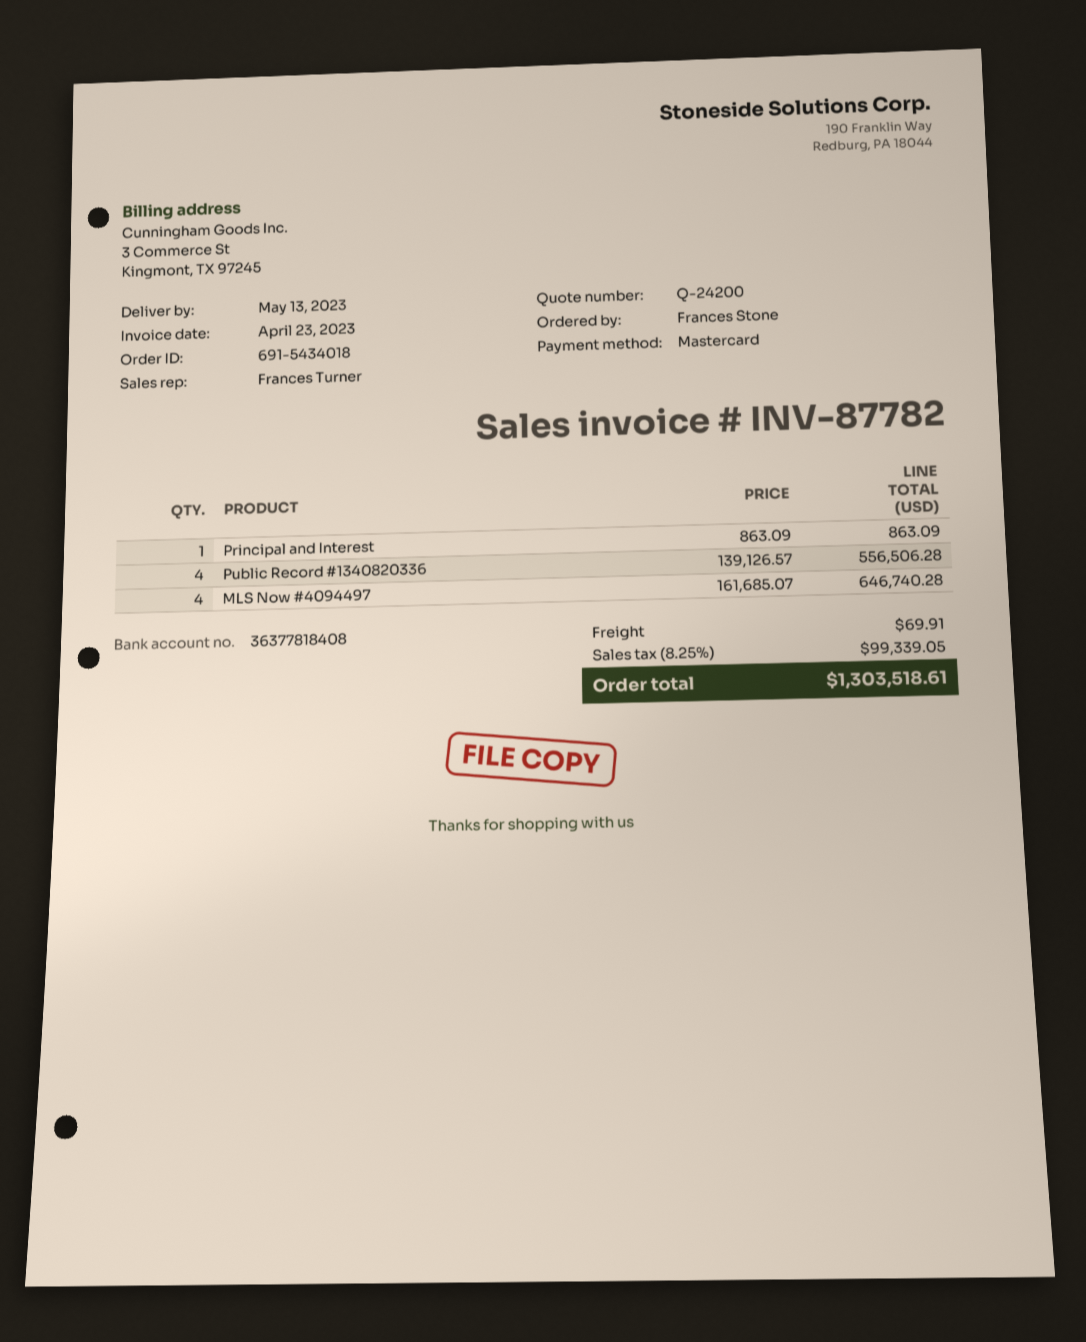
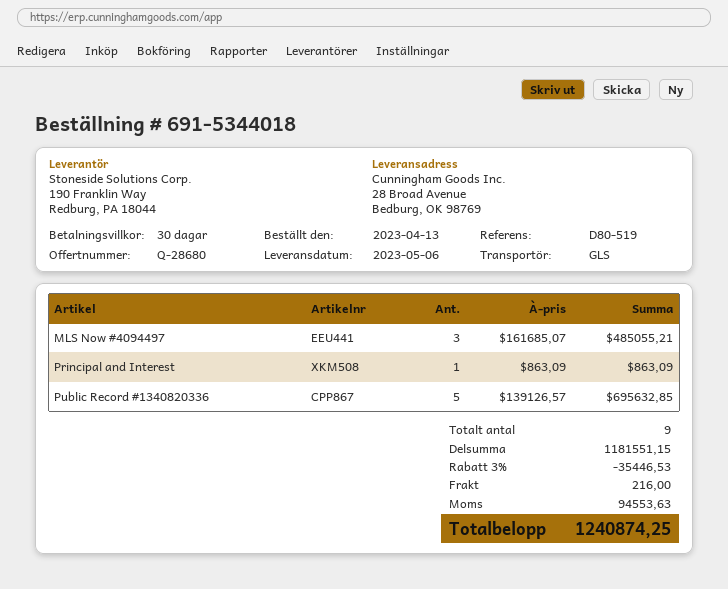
quote number: Q-24200 -> Q-28680
order number: 691-5434018 -> 691-5344018
delivery date: 2023-05-13 -> 2023-05-06
Public Record #1340820336: 4 x 139126.57 = 556506.28 -> 5 x 139126.57 = 695632.85
MLS Now #4094497: 4 x 161685.07 = 646740.28 -> 3 x 161685.07 = 485055.21
discount: none -> 3% = 35446.53
shipping: 69.91 -> 216.00
tax: 99339.05 -> 94553.63
total: 1303518.61 -> 1240874.25

